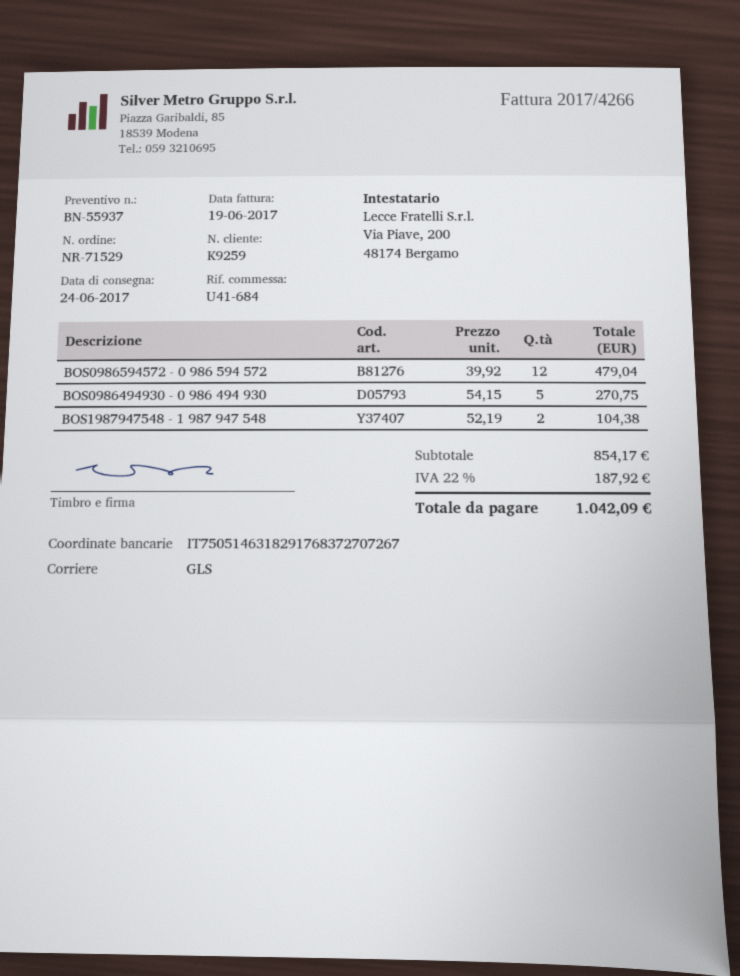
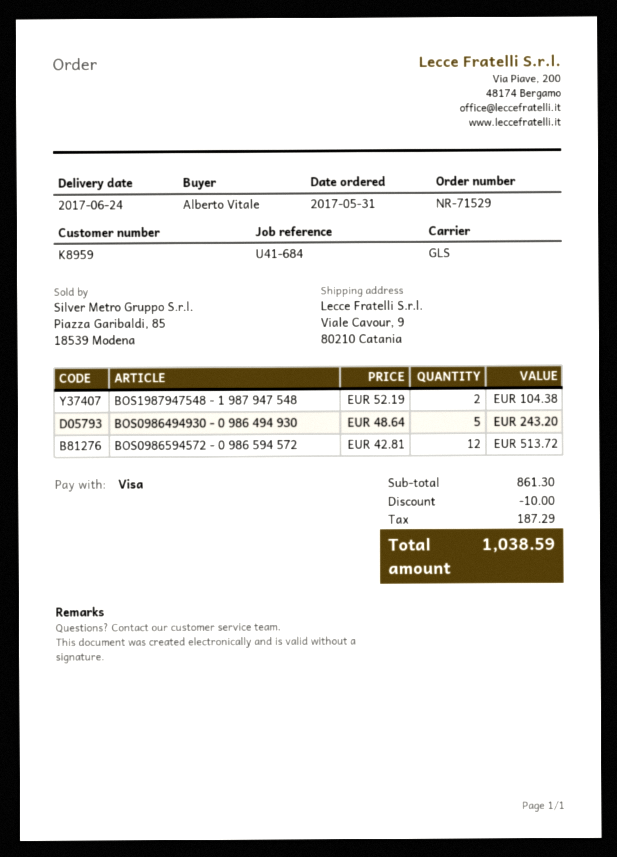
customer number: K9259 -> K8959
BOS0986594572 - 0 986 594 572: 12 x 39.92 = 479.04 -> 12 x 42.81 = 513.72
BOS0986494930 - 0 986 494 930: 5 x 54.15 = 270.75 -> 5 x 48.64 = 243.20
subtotal: 854.17 -> 861.30
discount: none -> 10.00
tax: 187.92 -> 187.29
total: 1042.09 -> 1038.59

